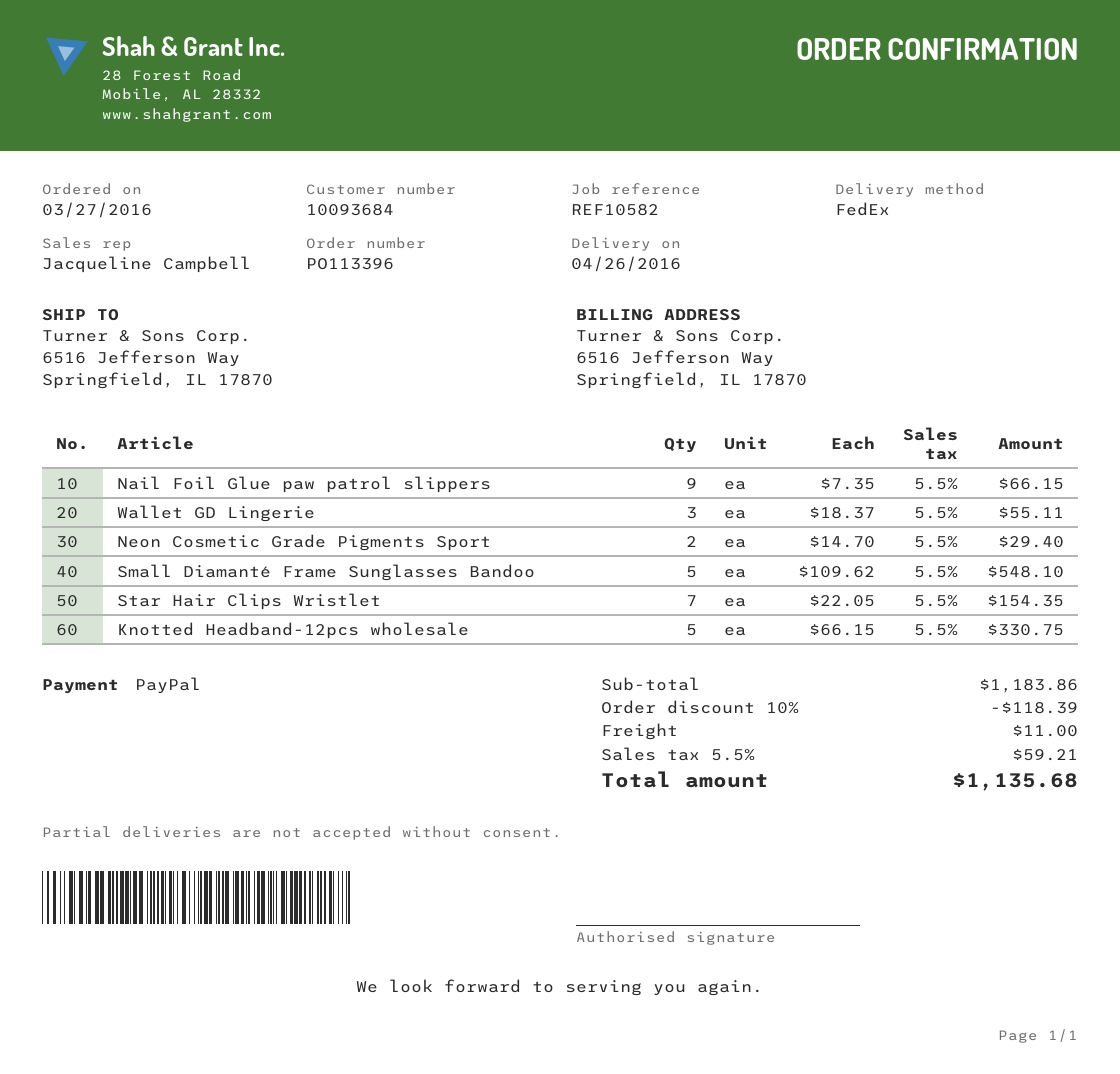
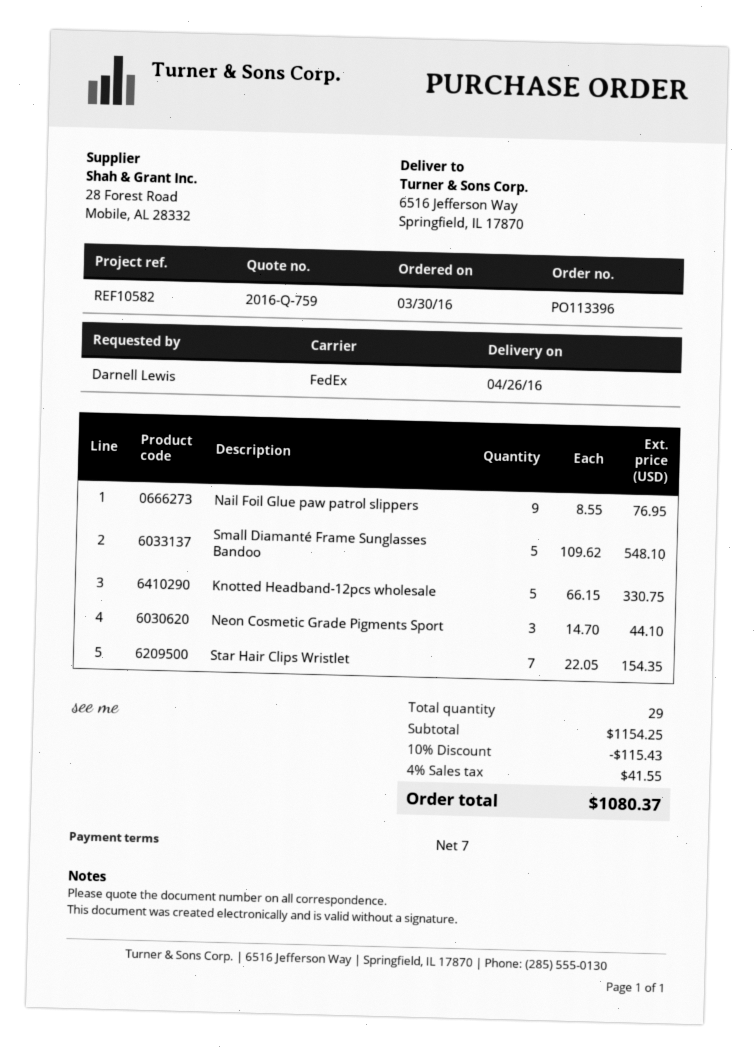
order date: 2016-03-27 -> 2016-03-30
Nail Foil Glue paw patrol slippers: 9 x 7.35 = 66.15 -> 9 x 8.55 = 76.95
Wallet GD Lingerie: 3 x 18.37 = 55.11 -> none
Neon Cosmetic Grade Pigments Sport: 2 x 14.70 = 29.40 -> 3 x 14.70 = 44.10
subtotal: 1183.86 -> 1154.25
discount: 10% = 118.39 -> 10% = 115.43
shipping: 11.00 -> none
tax: 5.5% = 59.21 -> 4% = 41.55
total: 1135.68 -> 1080.37

